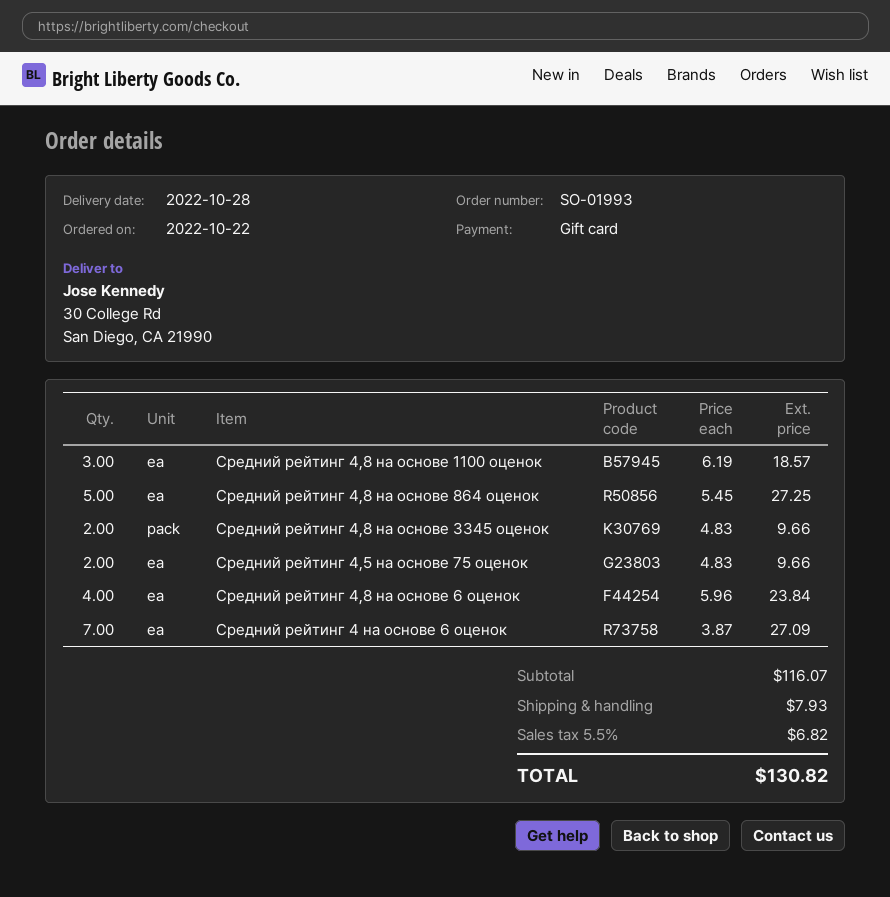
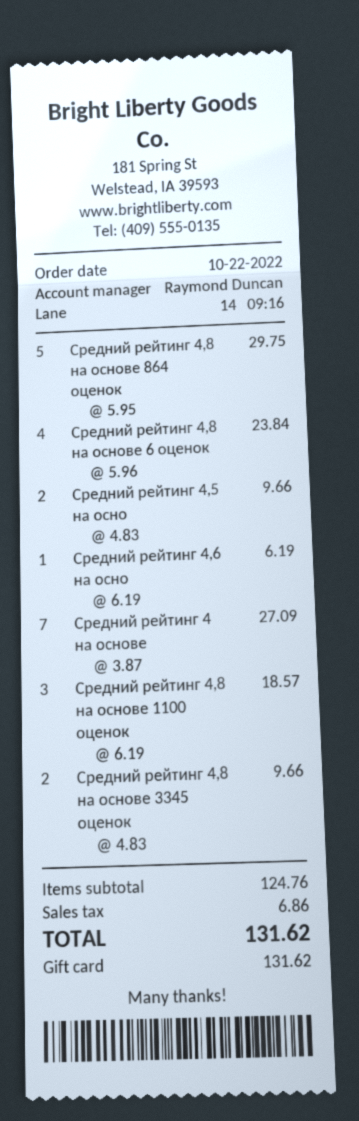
Средний рейтинг 4,8 на основе 864 оценок: 5 x 5.45 = 27.25 -> 5 x 5.95 = 29.75
Средний рейтинг 4,6 на осно: none -> 1 x 6.19 = 6.19
subtotal: 116.07 -> 124.76
shipping: 7.93 -> none
tax: 6.82 -> 6.86
total: 130.82 -> 131.62

